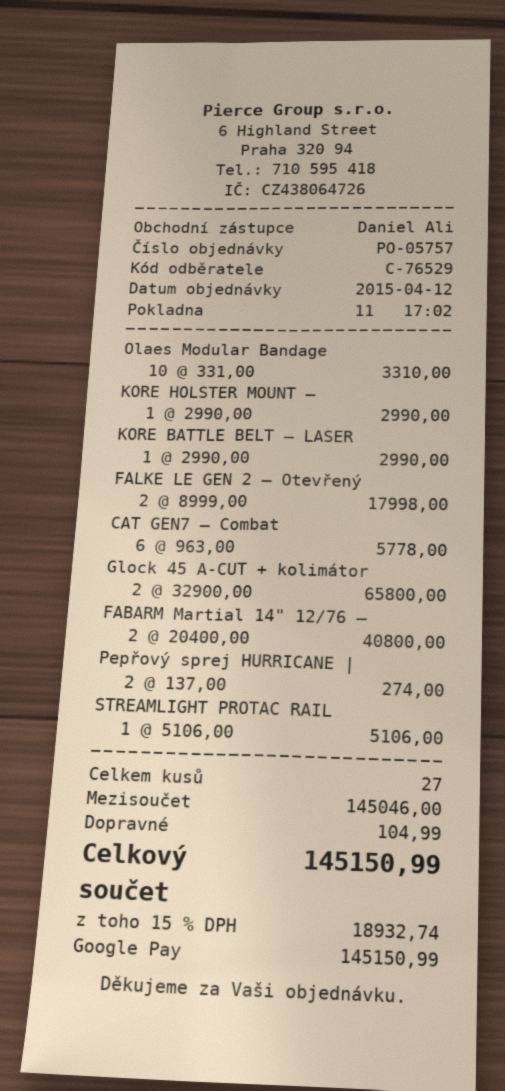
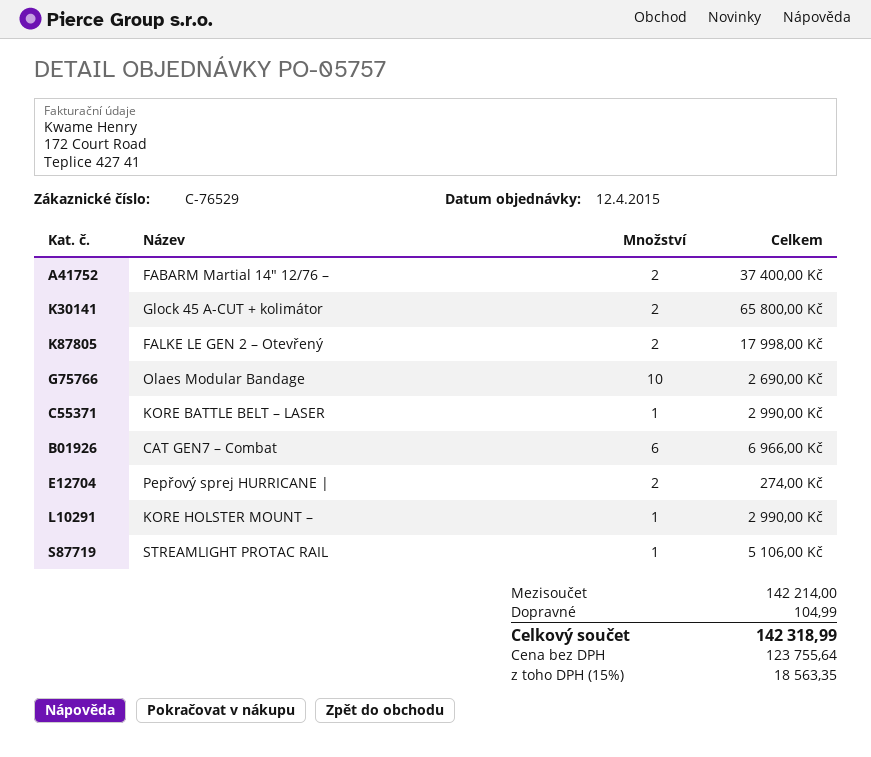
Olaes Modular Bandage: 10 for 3310.00 -> 10 for 2690.00
CAT GEN7 – Combat: 6 for 5778.00 -> 6 for 6966.00
FABARM Martial 14" 12/76 –: 2 for 40800.00 -> 2 for 37400.00
subtotal: 145046.00 -> 142214.00
tax: 15% = 18932.74 -> 15% = 18563.35
total: 145150.99 -> 142318.99

